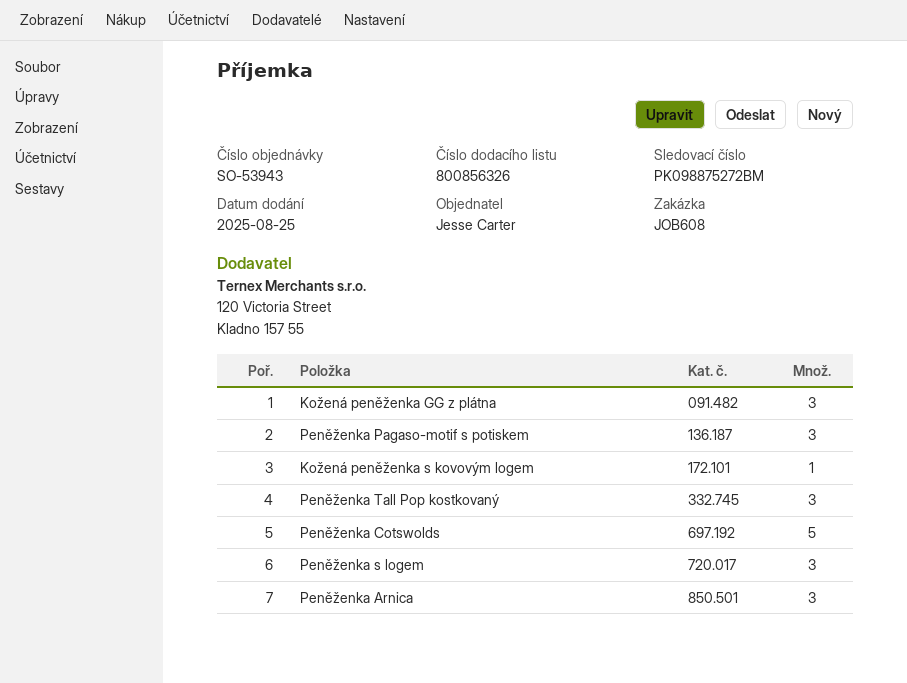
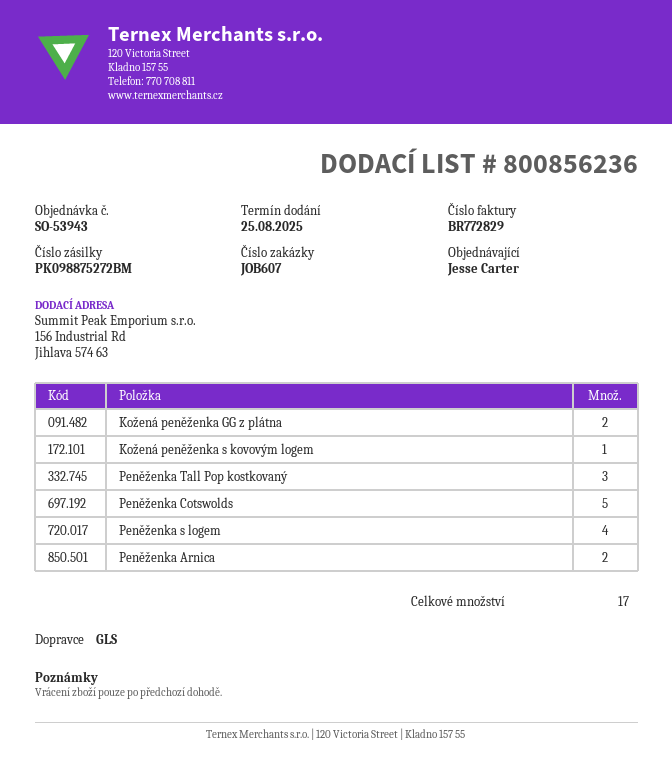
delivery note number: 800856326 -> 800856236
reference: JOB608 -> JOB607
Kožená peněženka GG z plátna: 3 -> 2
Peněženka Pagaso-motif s potiskem: 3 -> none
Peněženka s logem: 3 -> 4
Peněženka Arnica: 3 -> 2

